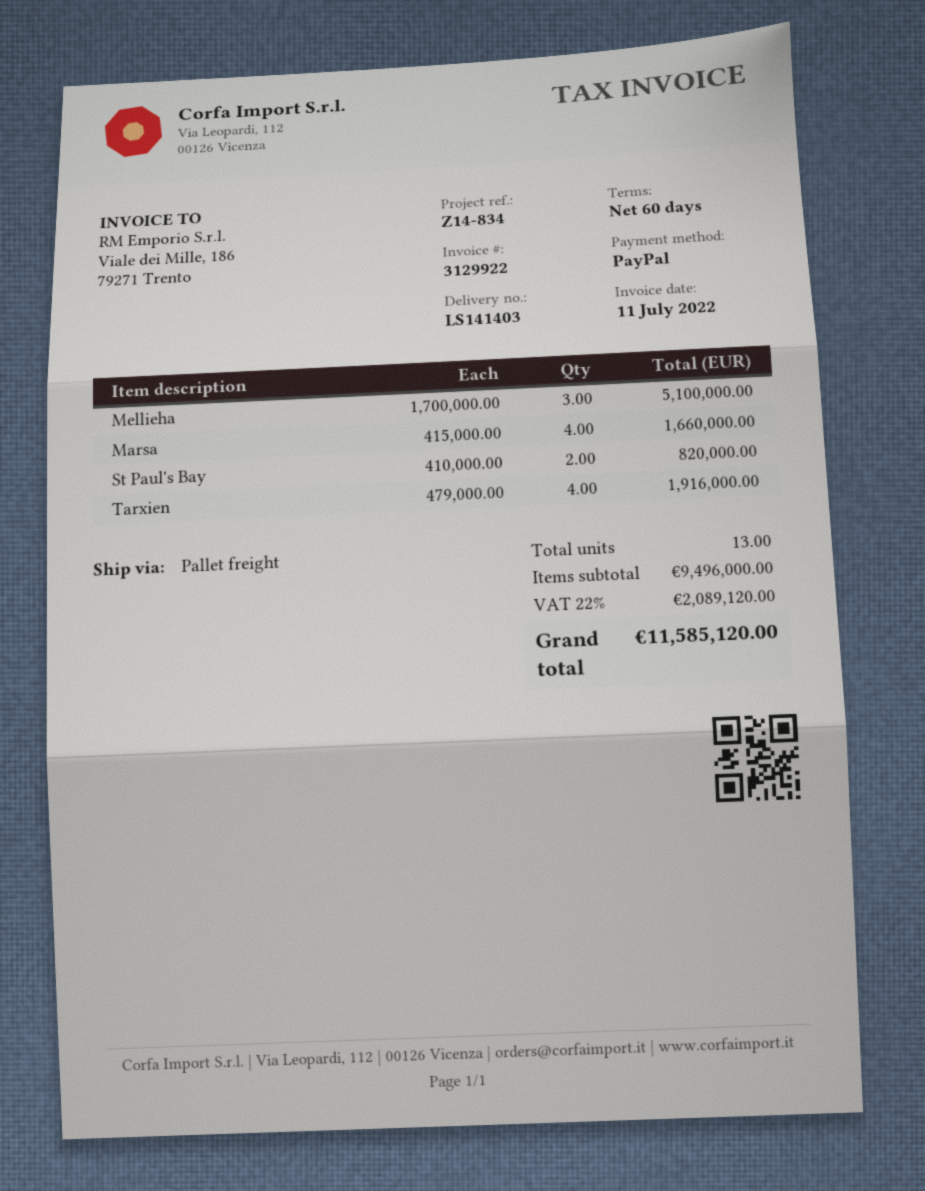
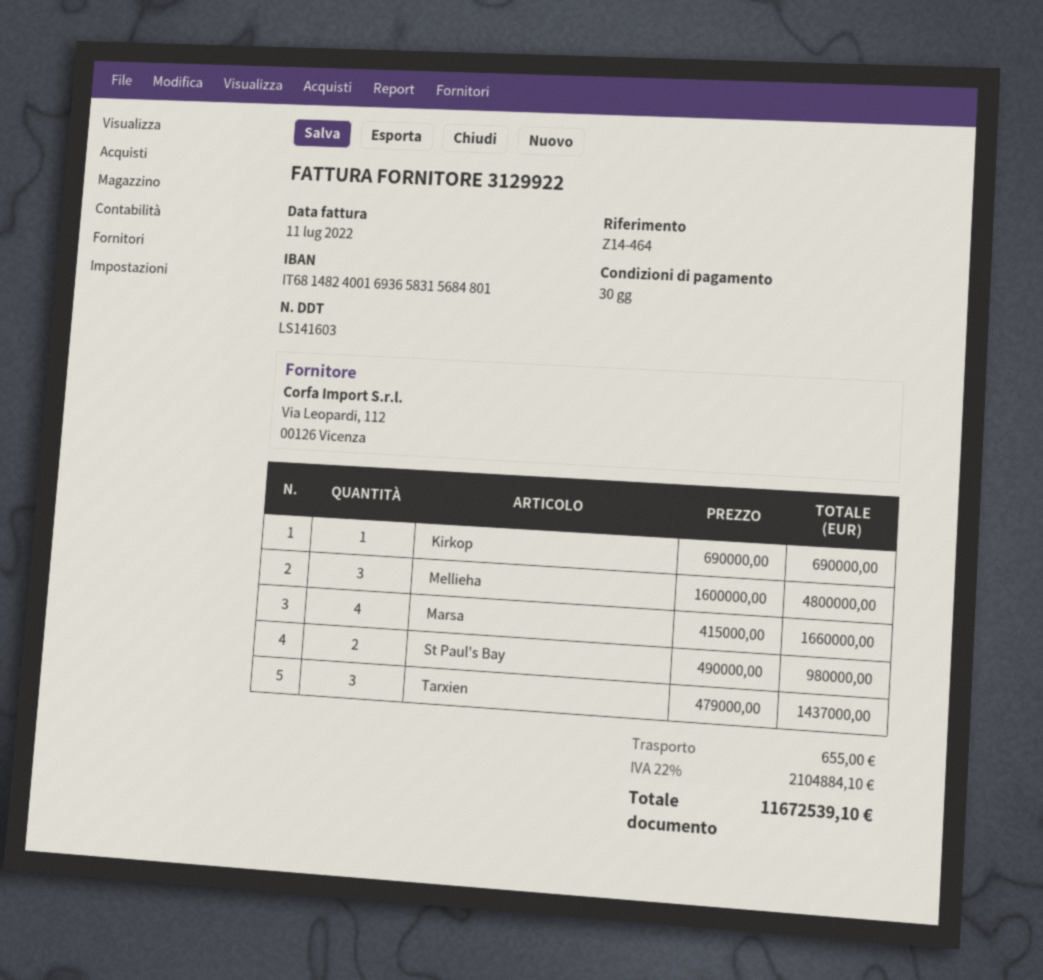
delivery note number: LS141403 -> LS141603
payment terms: 60 days -> 30 days
reference: Z14-834 -> Z14-464
Mellieha: 3 x 1700000.00 = 5100000.00 -> 3 x 1600000.00 = 4800000.00
St Paul's Bay: 2 x 410000.00 = 820000.00 -> 2 x 490000.00 = 980000.00
Tarxien: 4 x 479000.00 = 1916000.00 -> 3 x 479000.00 = 1437000.00
Kirkop: none -> 1 x 690000.00 = 690000.00
shipping: none -> 655.00
tax: 22% = 2089120.00 -> 22% = 2104884.10
total: 11585120.00 -> 11672539.10

